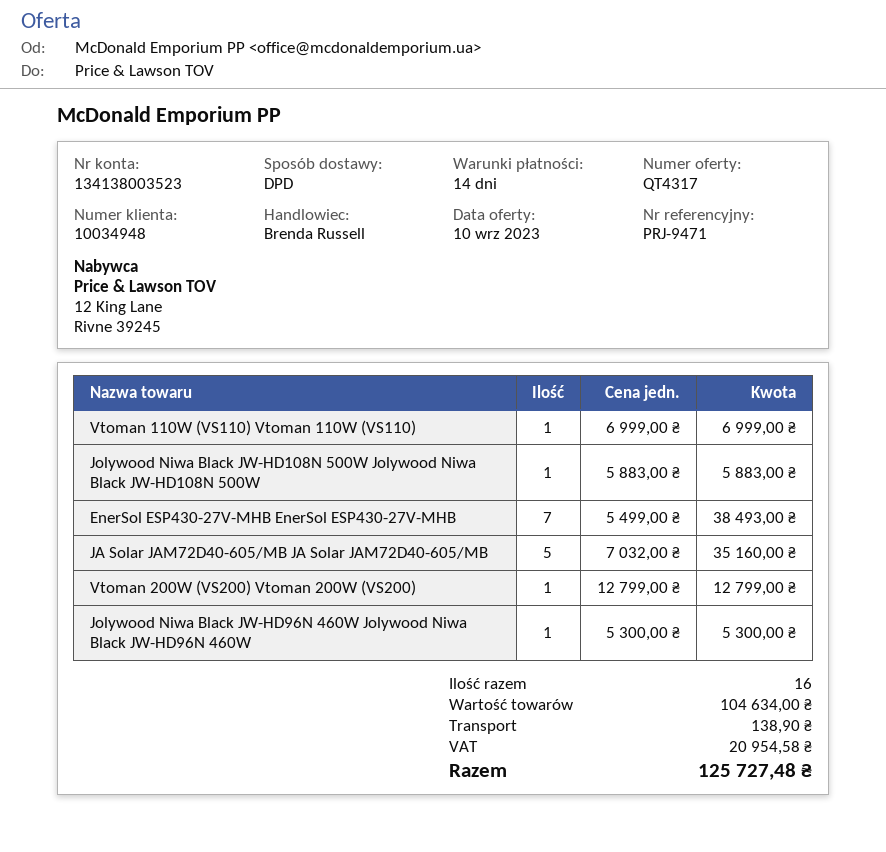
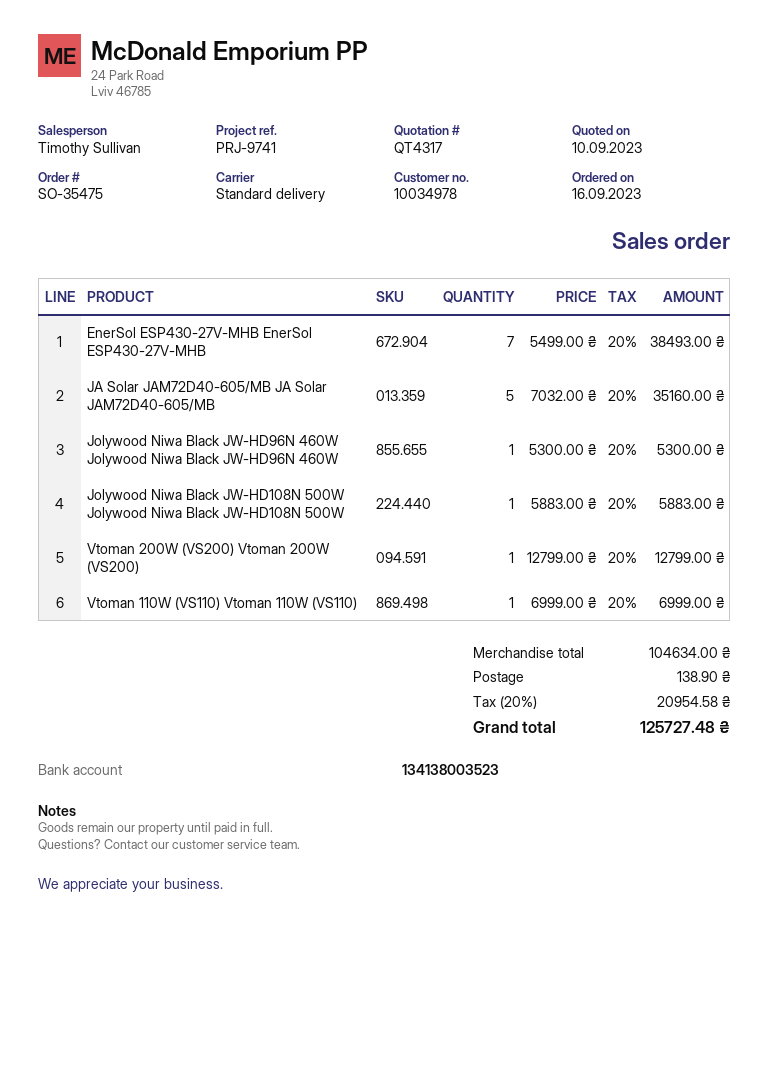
customer number: 10034948 -> 10034978
reference: PRJ-9471 -> PRJ-9741
sales rep: Brenda Russell -> Timothy Sullivan
shipping method: DPD -> standard

